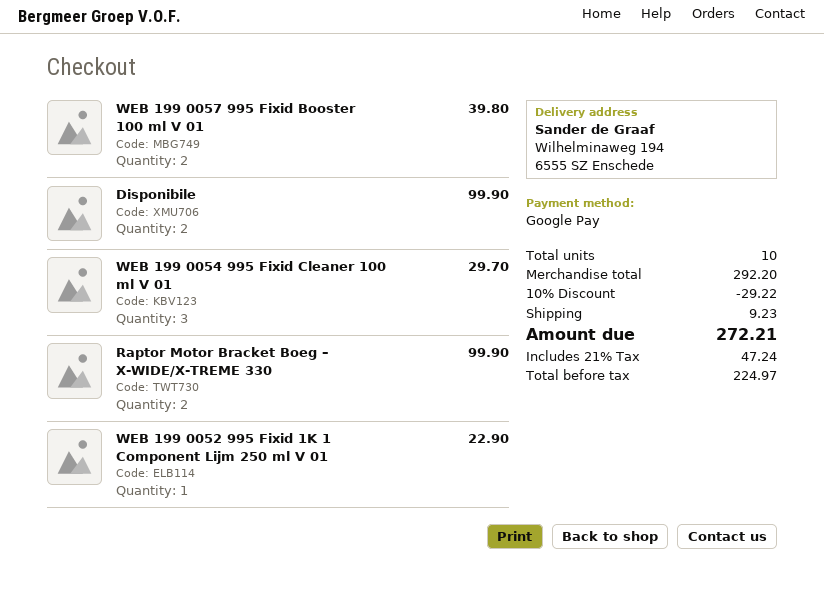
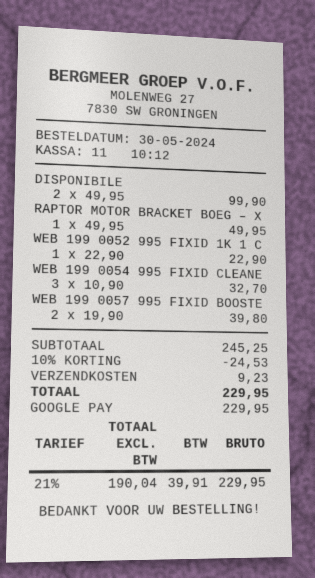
WEB 199 0054 995 Fixid Cleaner 100 ml V 01: 3 for 29.70 -> 3 for 32.70
Raptor Motor Bracket Boeg – X-WIDE/X-TREME 330: 2 for 99.90 -> 1 for 49.95
subtotal: 292.20 -> 245.25
discount: 10% = 29.22 -> 10% = 24.53
net: 224.97 -> 190.04
tax: 21% = 47.24 -> 21% = 39.91
total: 272.21 -> 229.95

